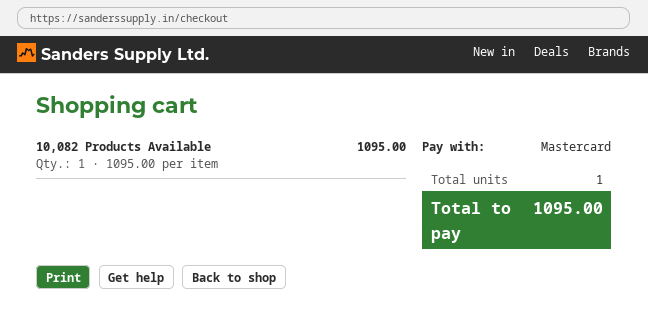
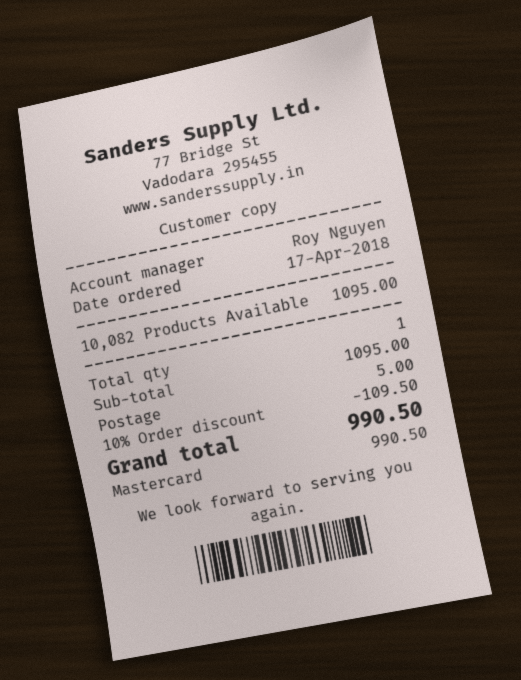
discount: none -> 10% = 109.50
shipping: none -> 5.00
total: 1095.00 -> 990.50

